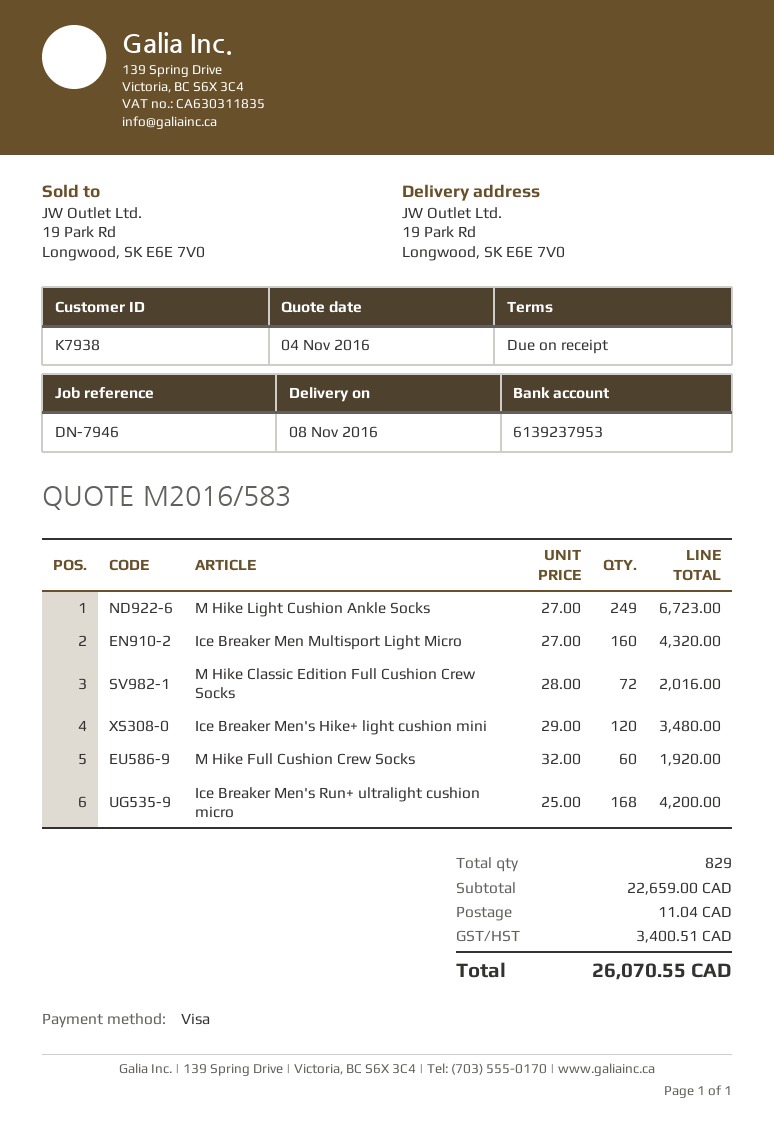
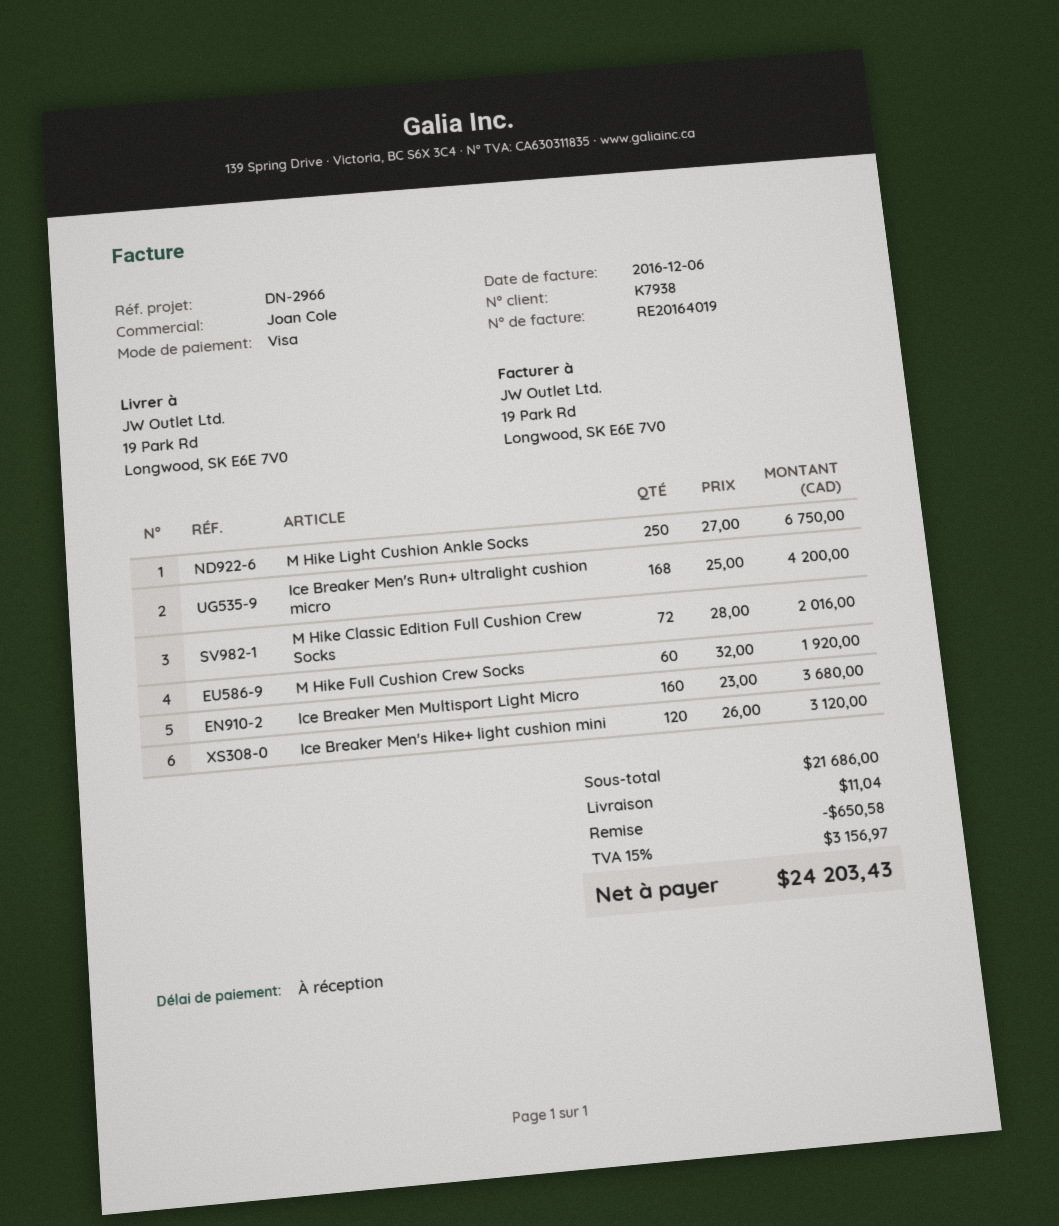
reference: DN-7946 -> DN-2966
M Hike Light Cushion Ankle Socks: 249 x 27.00 = 6723.00 -> 250 x 27.00 = 6750.00
Ice Breaker Men Multisport Light Micro: 160 x 27.00 = 4320.00 -> 160 x 23.00 = 3680.00
Ice Breaker Men's Hike+ light cushion mini: 120 x 29.00 = 3480.00 -> 120 x 26.00 = 3120.00
subtotal: 22659.00 -> 21686.00
discount: none -> 650.58
tax: 3400.51 -> 3156.97
total: 26070.55 -> 24203.43

